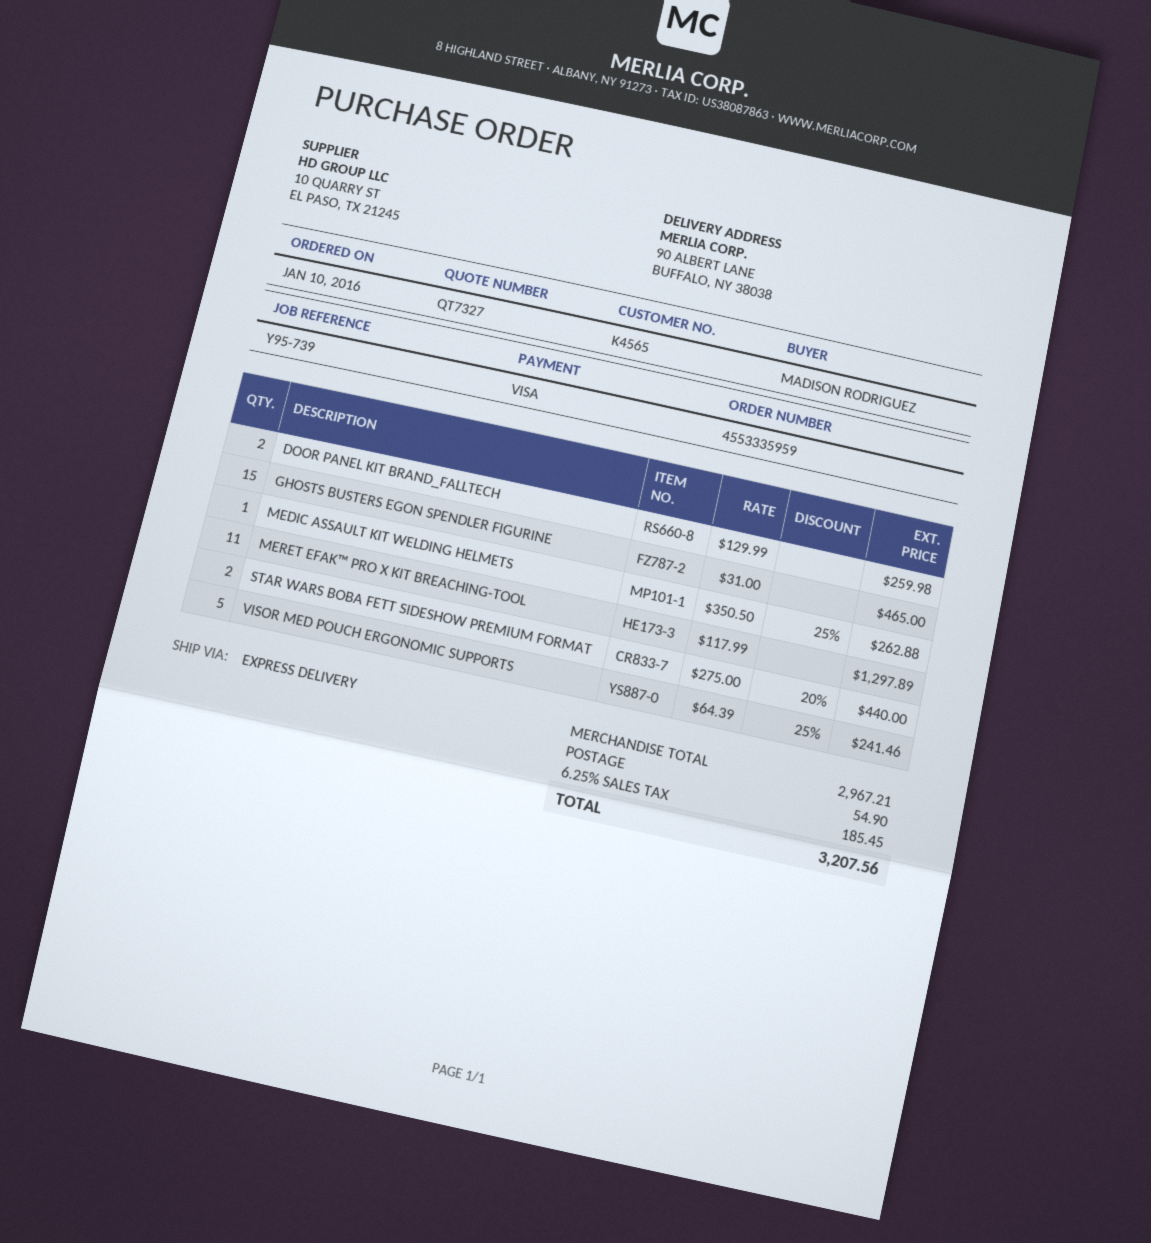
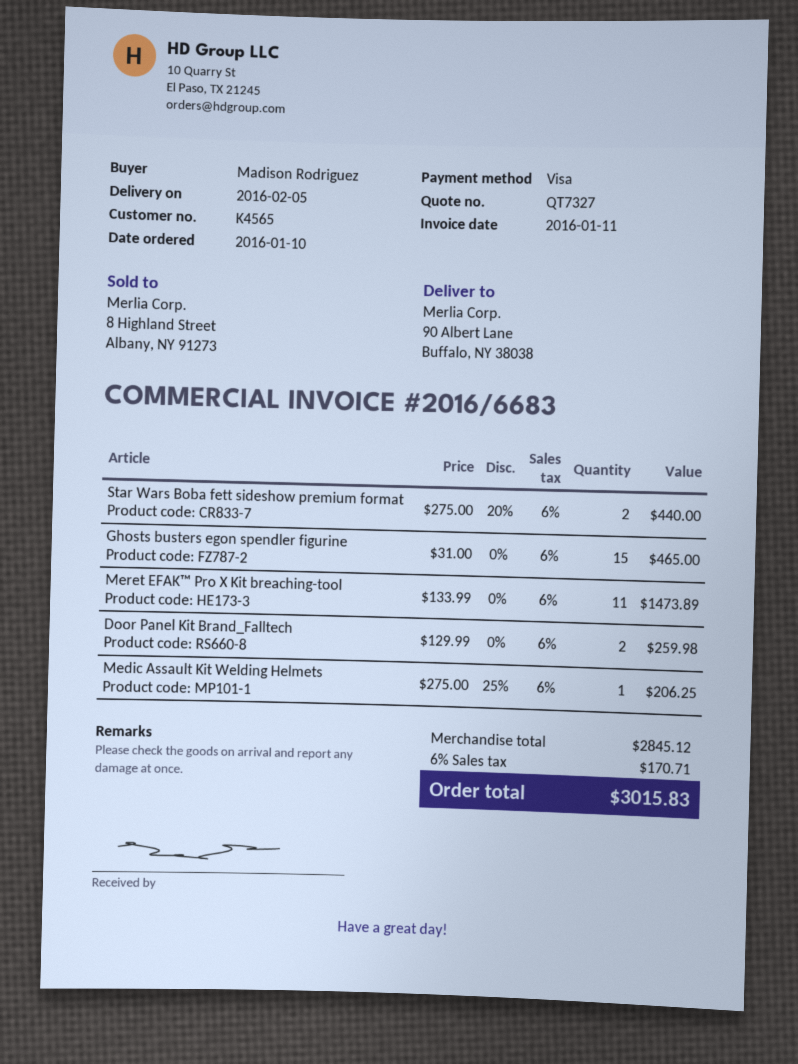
MEDIC ASSAULT KIT WELDING HELMETS: 1 x 350.50 - 25% = 262.88 -> 1 x 275.00 - 25% = 206.25
MERET EFAK™ PRO X KIT BREACHING-TOOL: 11 x 117.99 = 1297.89 -> 11 x 133.99 = 1473.89
VISOR MED POUCH ERGONOMIC SUPPORTS: 5 x 64.39 - 25% = 241.46 -> none
subtotal: 2967.21 -> 2845.12
shipping: 54.90 -> none
tax: 6.25% = 185.45 -> 6% = 170.71
total: 3207.56 -> 3015.83

